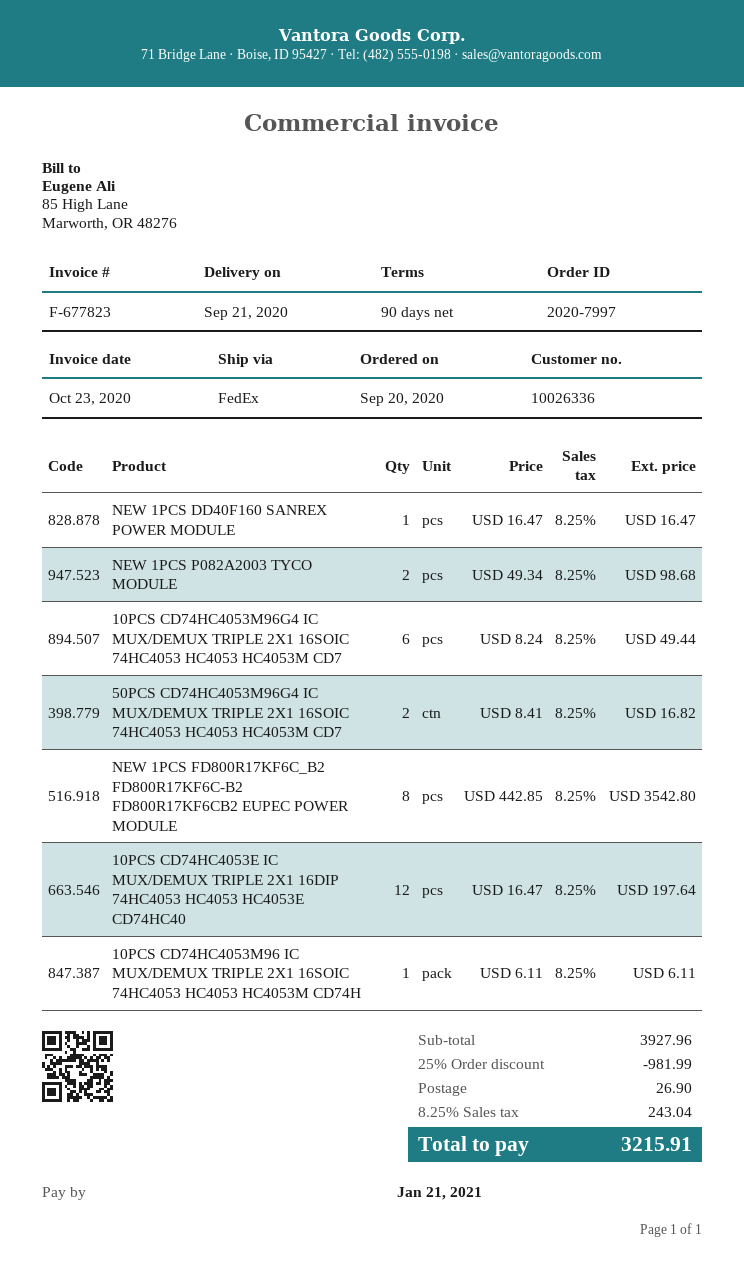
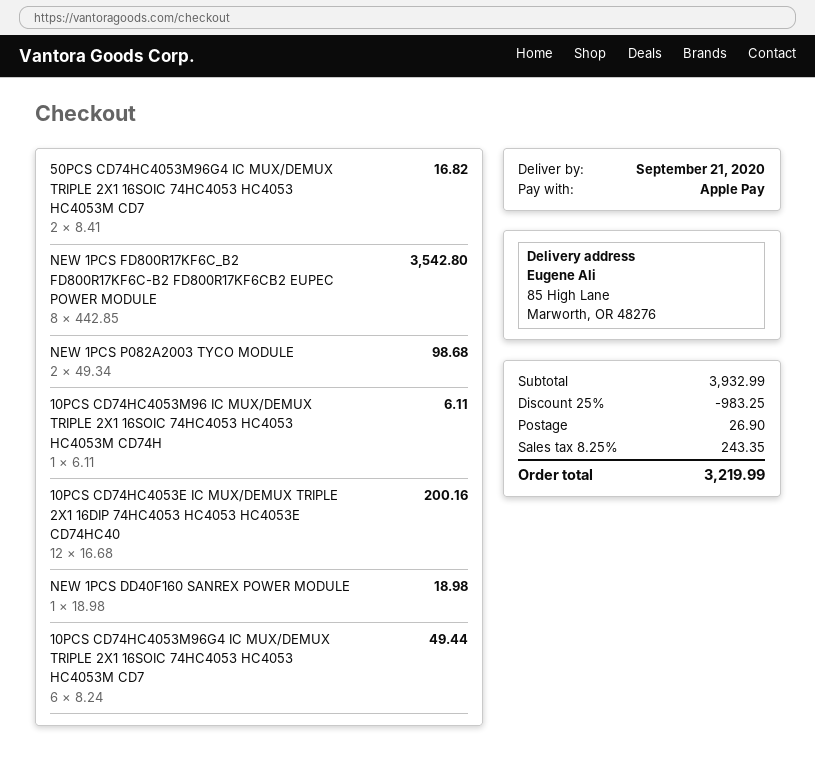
NEW 1PCS DD40F160 SANREX POWER MODULE: 1 x 16.47 = 16.47 -> 1 x 18.98 = 18.98
10PCS CD74HC4053E IC MUX/DEMUX TRIPLE 2X1 16DIP 74HC4053 HC4053 HC4053E CD74HC40: 12 x 16.47 = 197.64 -> 12 x 16.68 = 200.16
subtotal: 3927.96 -> 3932.99
discount: 25% = 981.99 -> 25% = 983.25
tax: 8.25% = 243.04 -> 8.25% = 243.35
total: 3215.91 -> 3219.99

